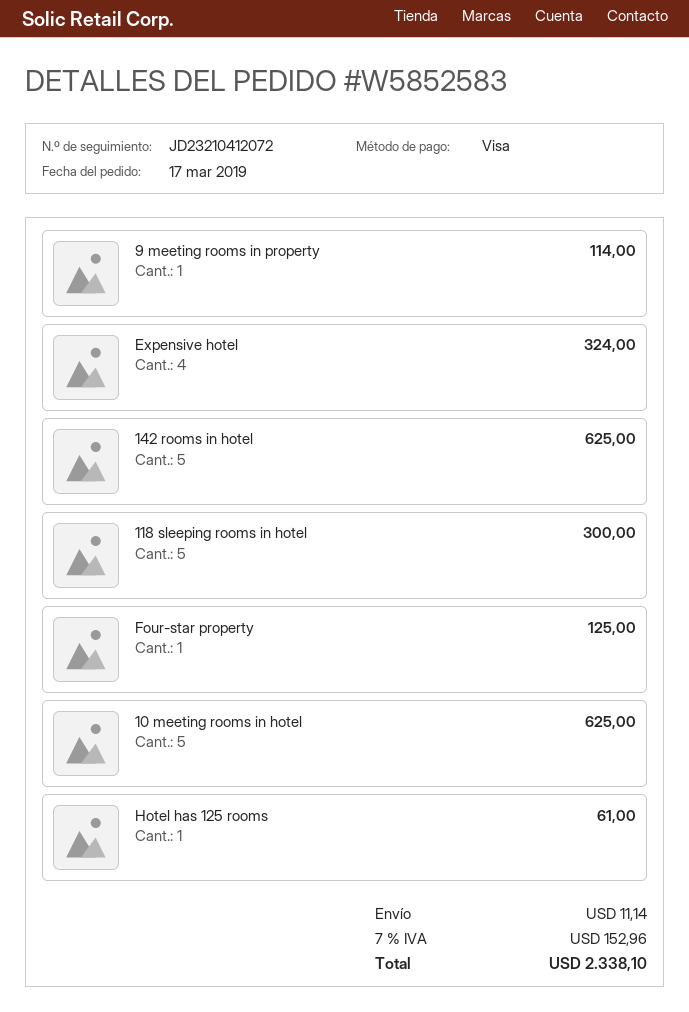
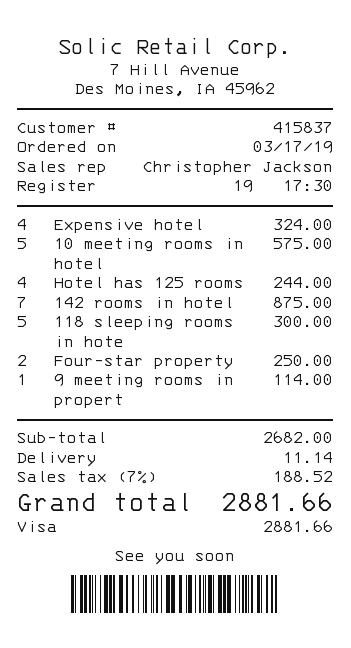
142 rooms in hotel: 5 for 625.00 -> 7 for 875.00
Four-star property: 1 for 125.00 -> 2 for 250.00
10 meeting rooms in hotel: 5 for 625.00 -> 5 for 575.00
Hotel has 125 rooms: 1 for 61.00 -> 4 for 244.00
tax: 7% = 152.96 -> 7% = 188.52
total: 2338.10 -> 2881.66

